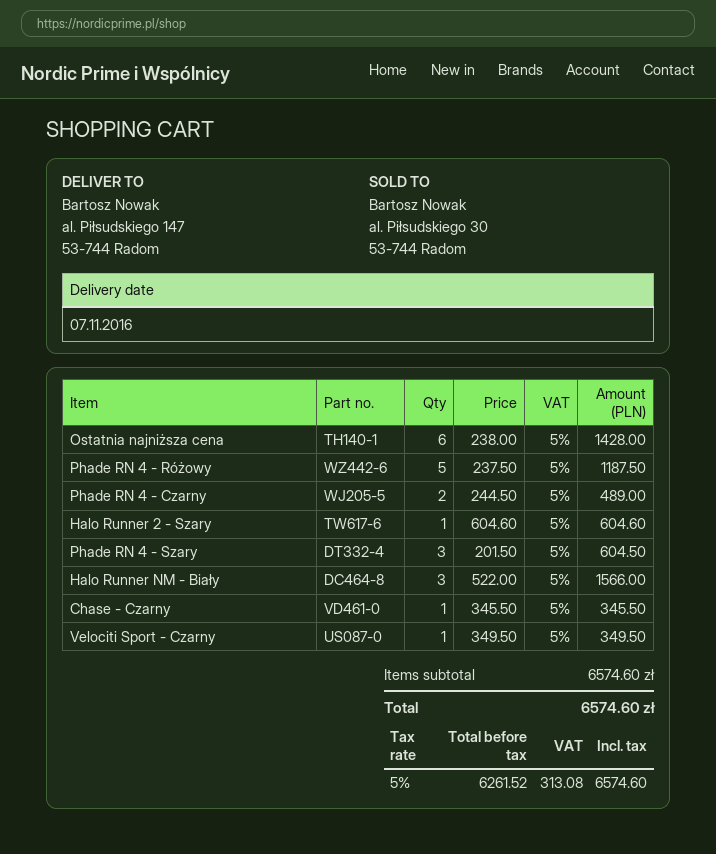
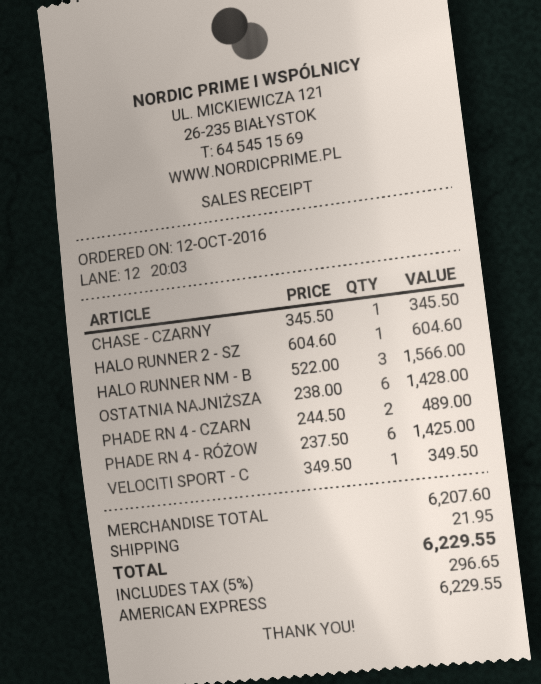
Phade RN 4 - Różowy: 5 x 237.50 = 1187.50 -> 6 x 237.50 = 1425.00
Phade RN 4 - Szary: 3 x 201.50 = 604.50 -> none
subtotal: 6574.60 -> 6207.60
shipping: none -> 21.95
tax: 5% = 313.08 -> 5% = 296.65
total: 6574.60 -> 6229.55

